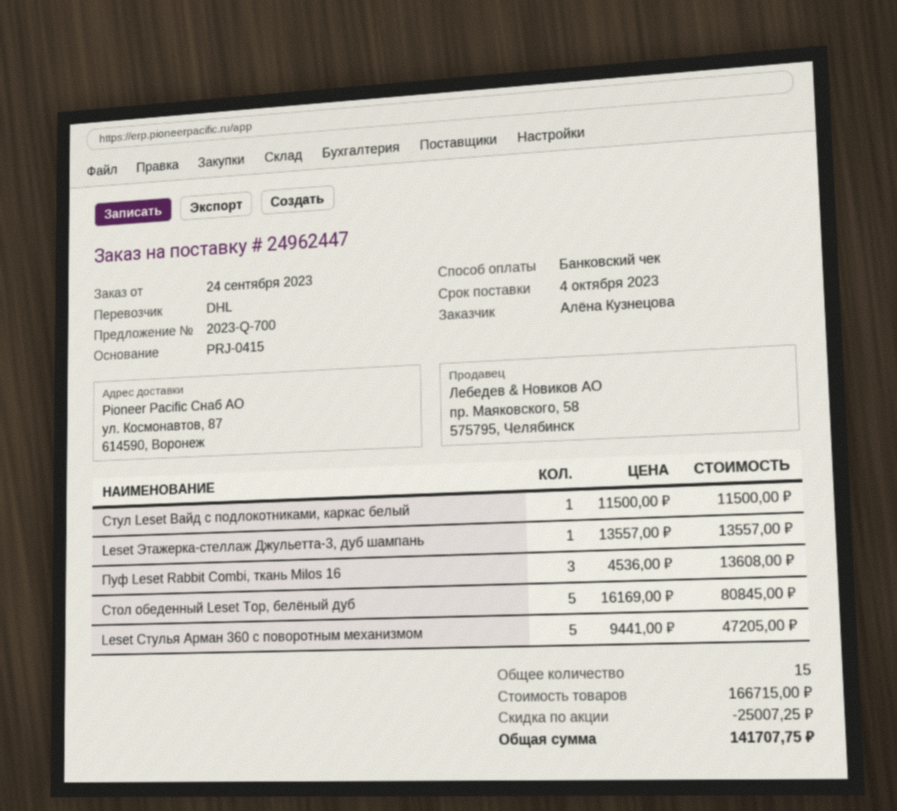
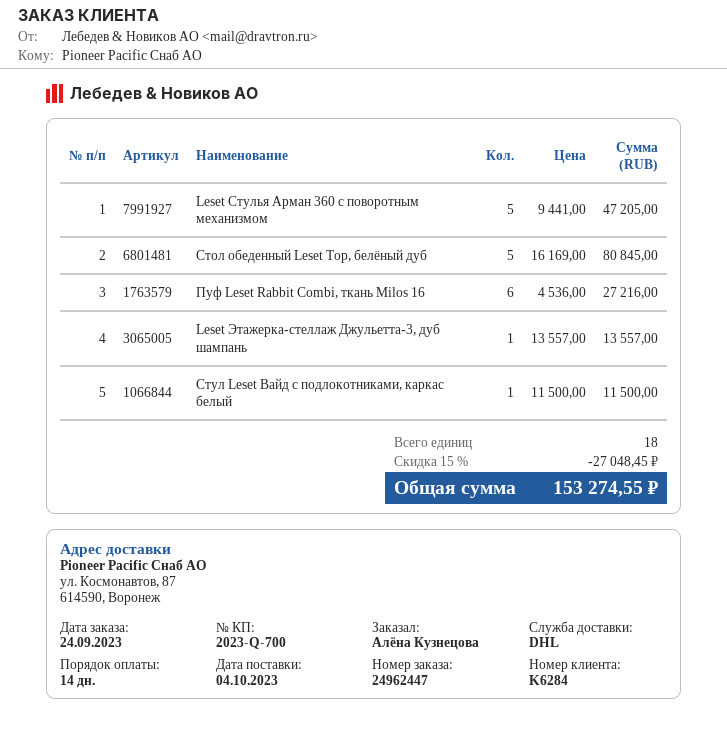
Пуф Leset Rabbit Combi, ткань Milos 16: 3 x 4536.00 = 13608.00 -> 6 x 4536.00 = 27216.00
total quantity: 15 -> 18
discount: 25007.25 -> 27048.45
total: 141707.75 -> 153274.55

